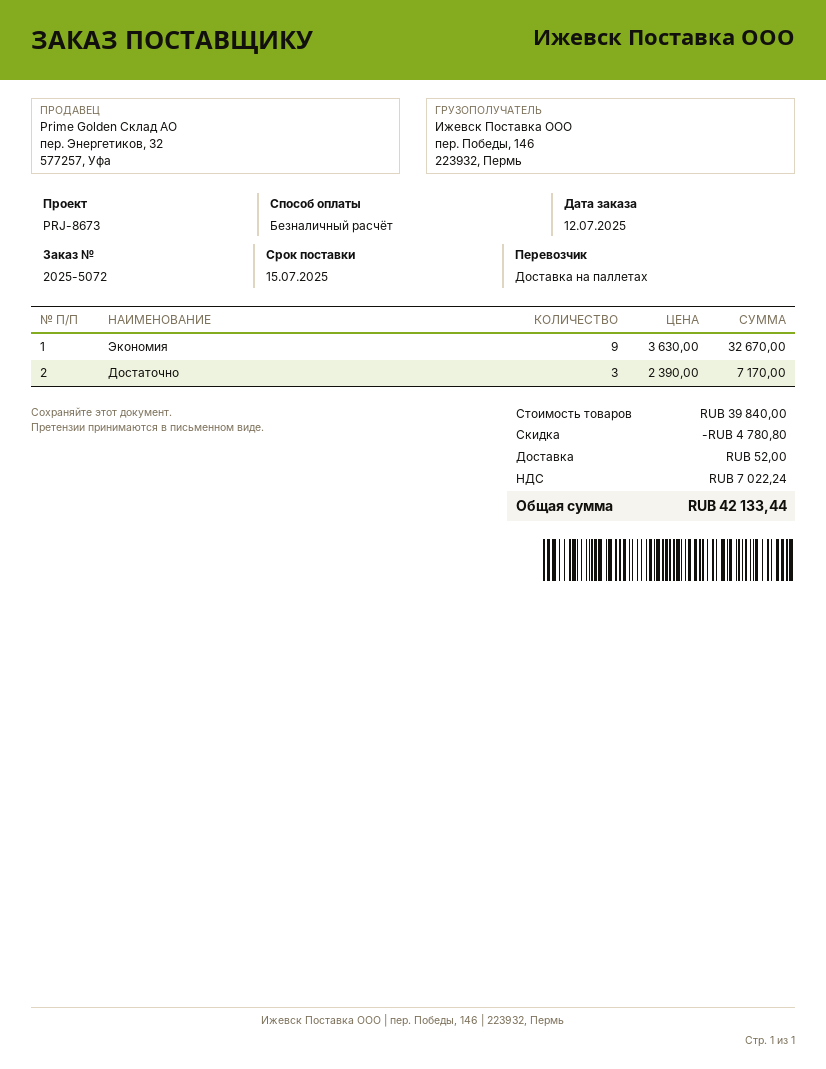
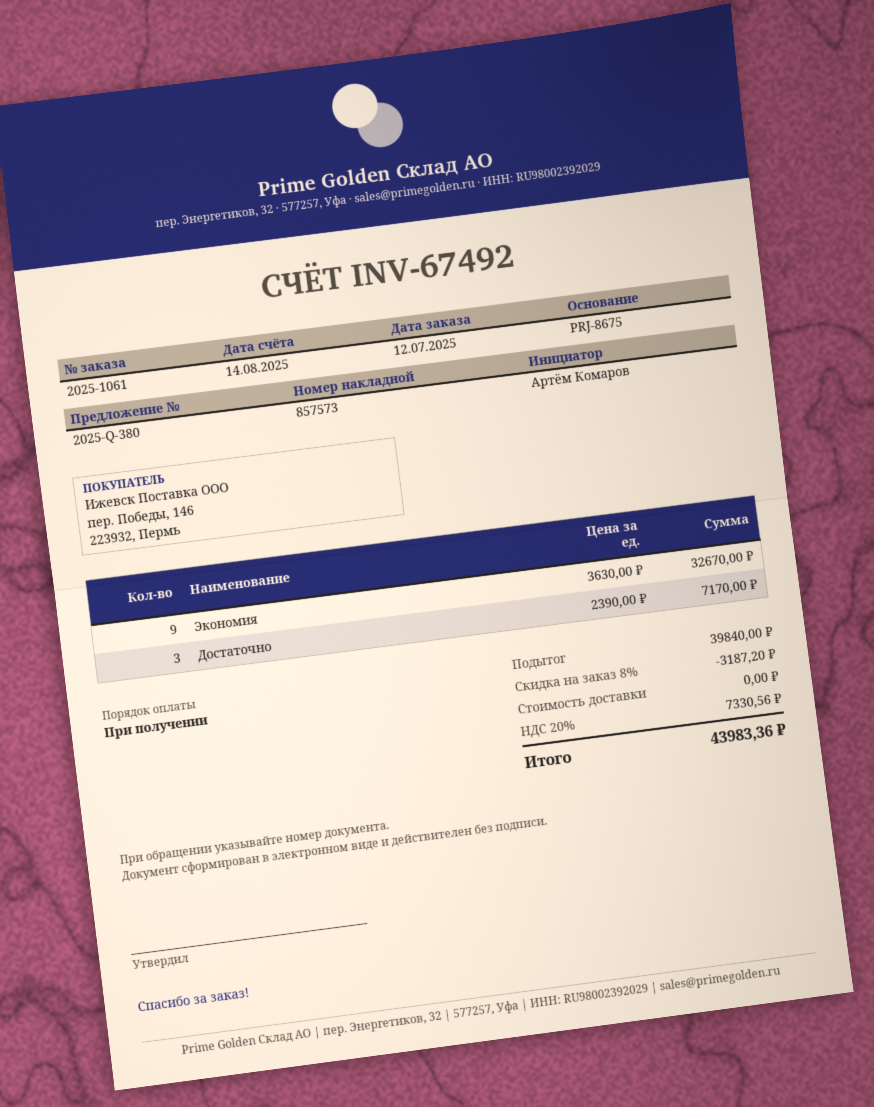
order number: 2025-5072 -> 2025-1061
reference: PRJ-8673 -> PRJ-8675
discount: 4780.80 -> 3187.20
shipping: 52.00 -> 0.00
tax: 7022.24 -> 7330.56
total: 42133.44 -> 43983.36

